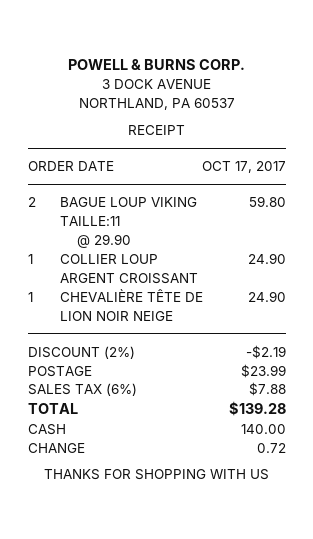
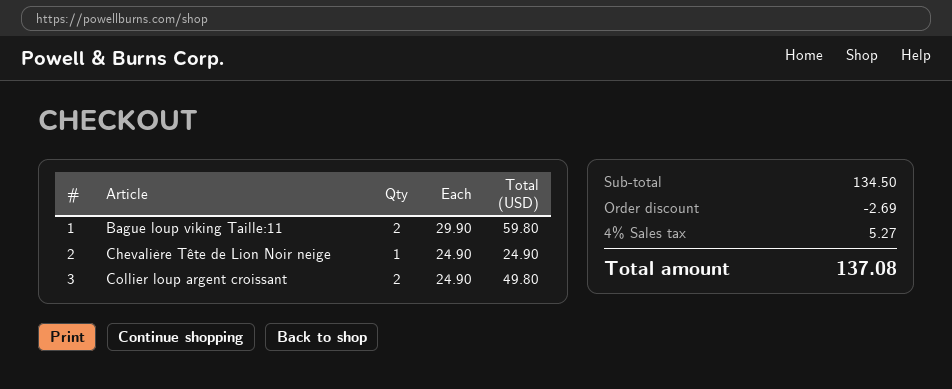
COLLIER LOUP ARGENT CROISSANT: 1 x 24.90 = 24.90 -> 2 x 24.90 = 49.80
discount: 2.19 -> 2.69
shipping: 23.99 -> none
tax: 6% = 7.88 -> 4% = 5.27
total: 139.28 -> 137.08

